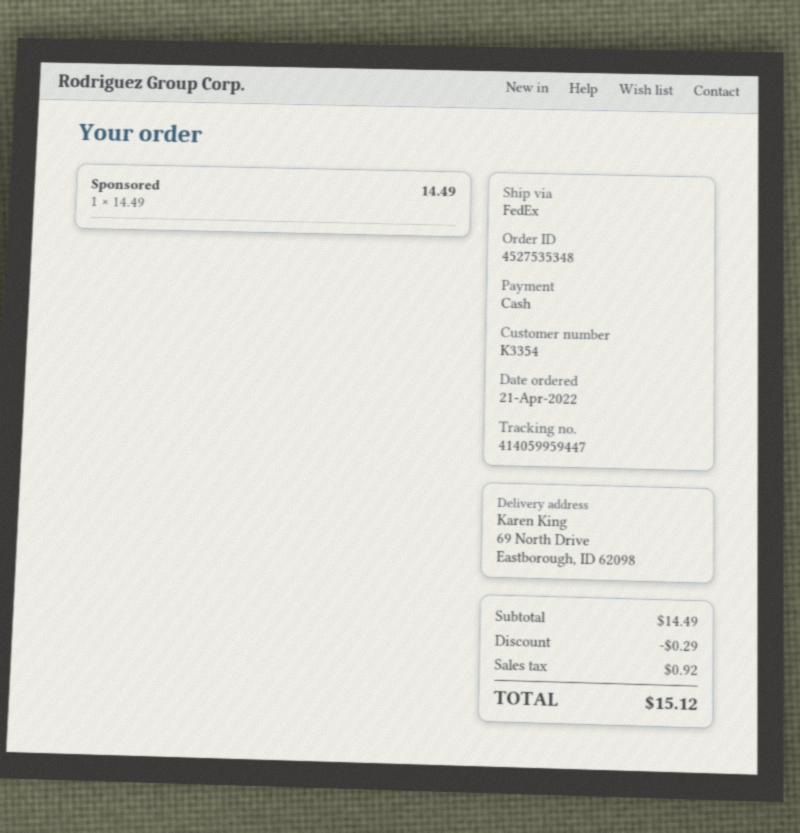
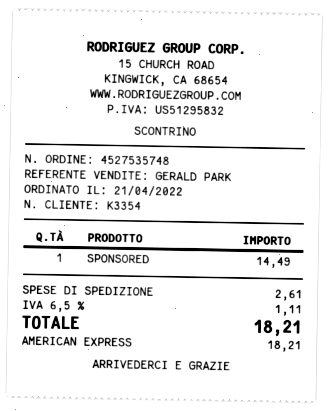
order number: 4527535348 -> 4527535748
payment method: cash -> American Express
discount: 0.29 -> none
shipping: none -> 2.61
tax: 0.92 -> 1.11
total: 15.12 -> 18.21

